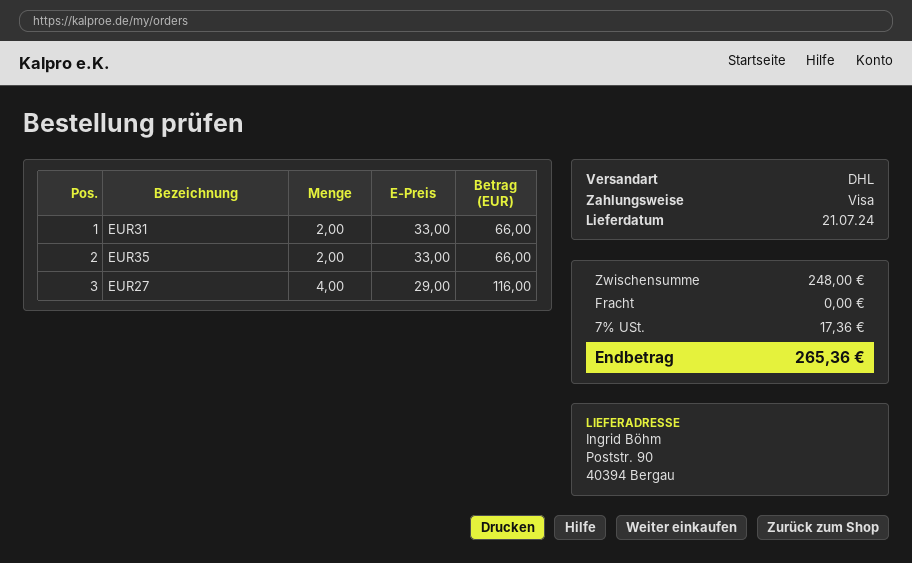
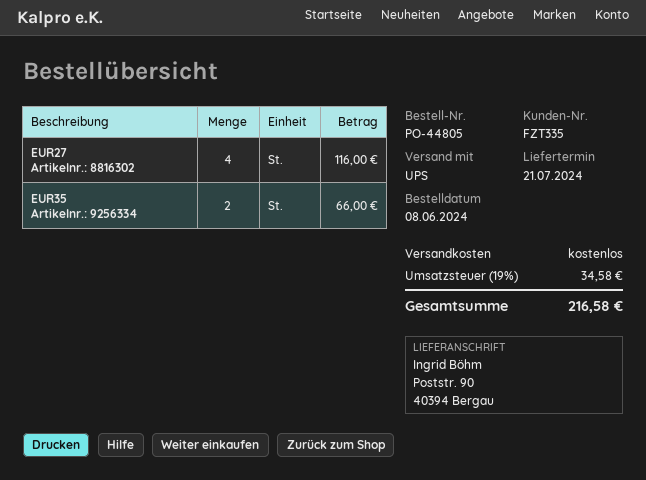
shipping method: DHL -> UPS
EUR31: 2 for 66.00 -> none
tax: 7% = 17.36 -> 19% = 34.58
total: 265.36 -> 216.58

